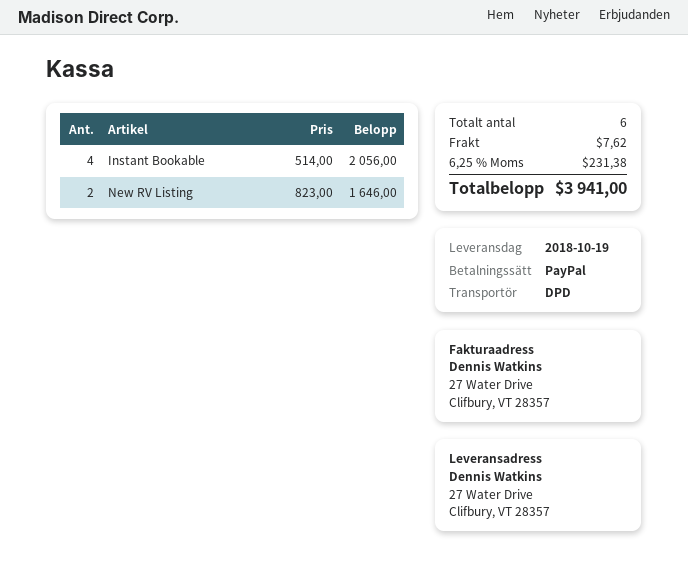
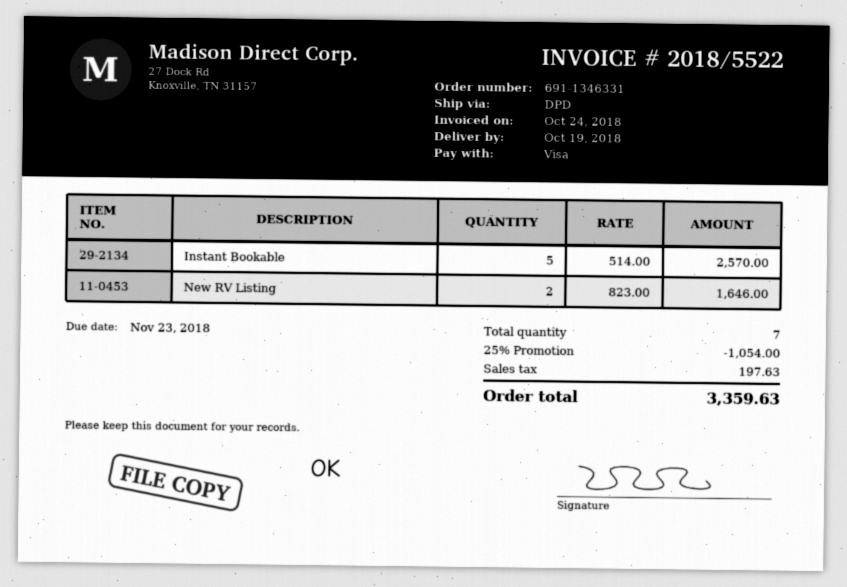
payment method: PayPal -> Visa
Instant Bookable: 4 x 514.00 = 2056.00 -> 5 x 514.00 = 2570.00
total quantity: 6 -> 7
discount: none -> 25% = 1054.00
shipping: 7.62 -> none
tax: 231.38 -> 197.63
total: 3941.00 -> 3359.63

